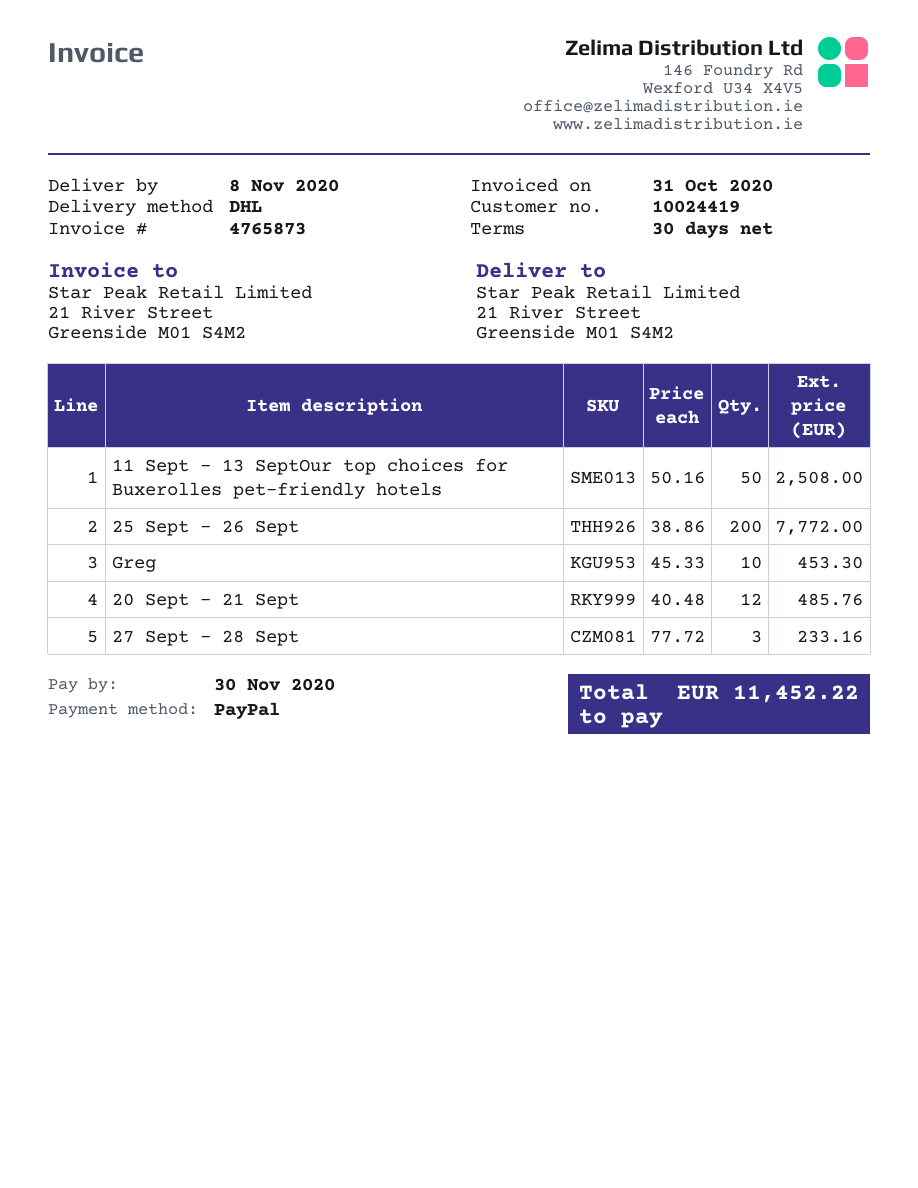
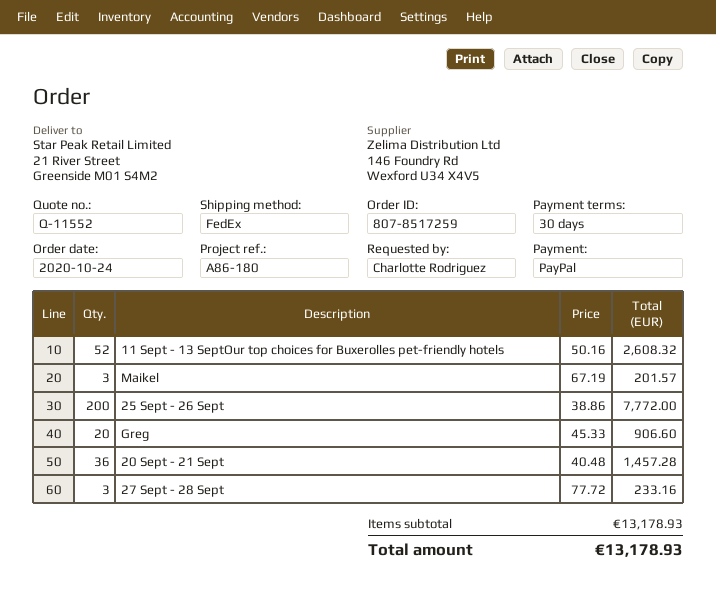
shipping method: DHL -> FedEx
11 Sept - 13 SeptOur top choices for Buxerolles pet-friendly hotels: 50 x 50.16 = 2508.00 -> 52 x 50.16 = 2608.32
Greg: 10 x 45.33 = 453.30 -> 20 x 45.33 = 906.60
20 Sept - 21 Sept: 12 x 40.48 = 485.76 -> 36 x 40.48 = 1457.28
Maikel: none -> 3 x 67.19 = 201.57
total: 11452.22 -> 13178.93

